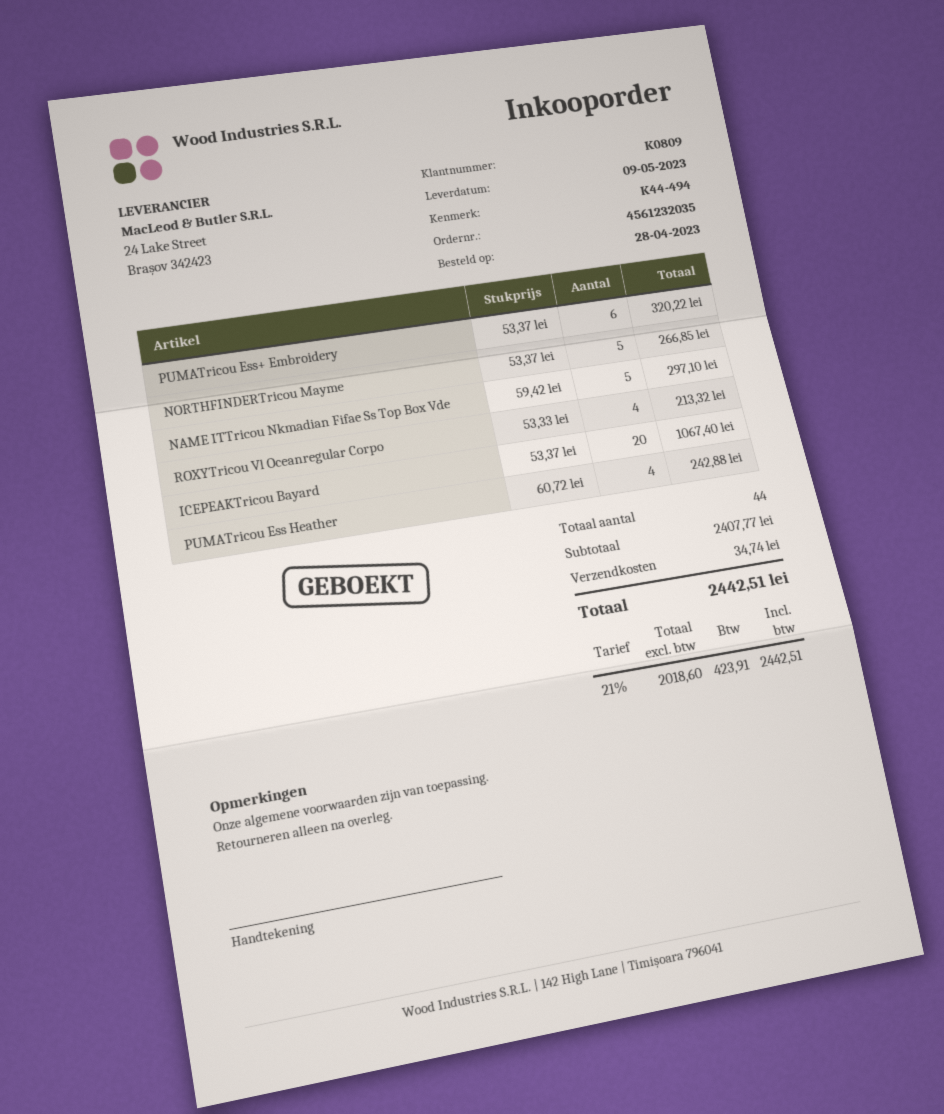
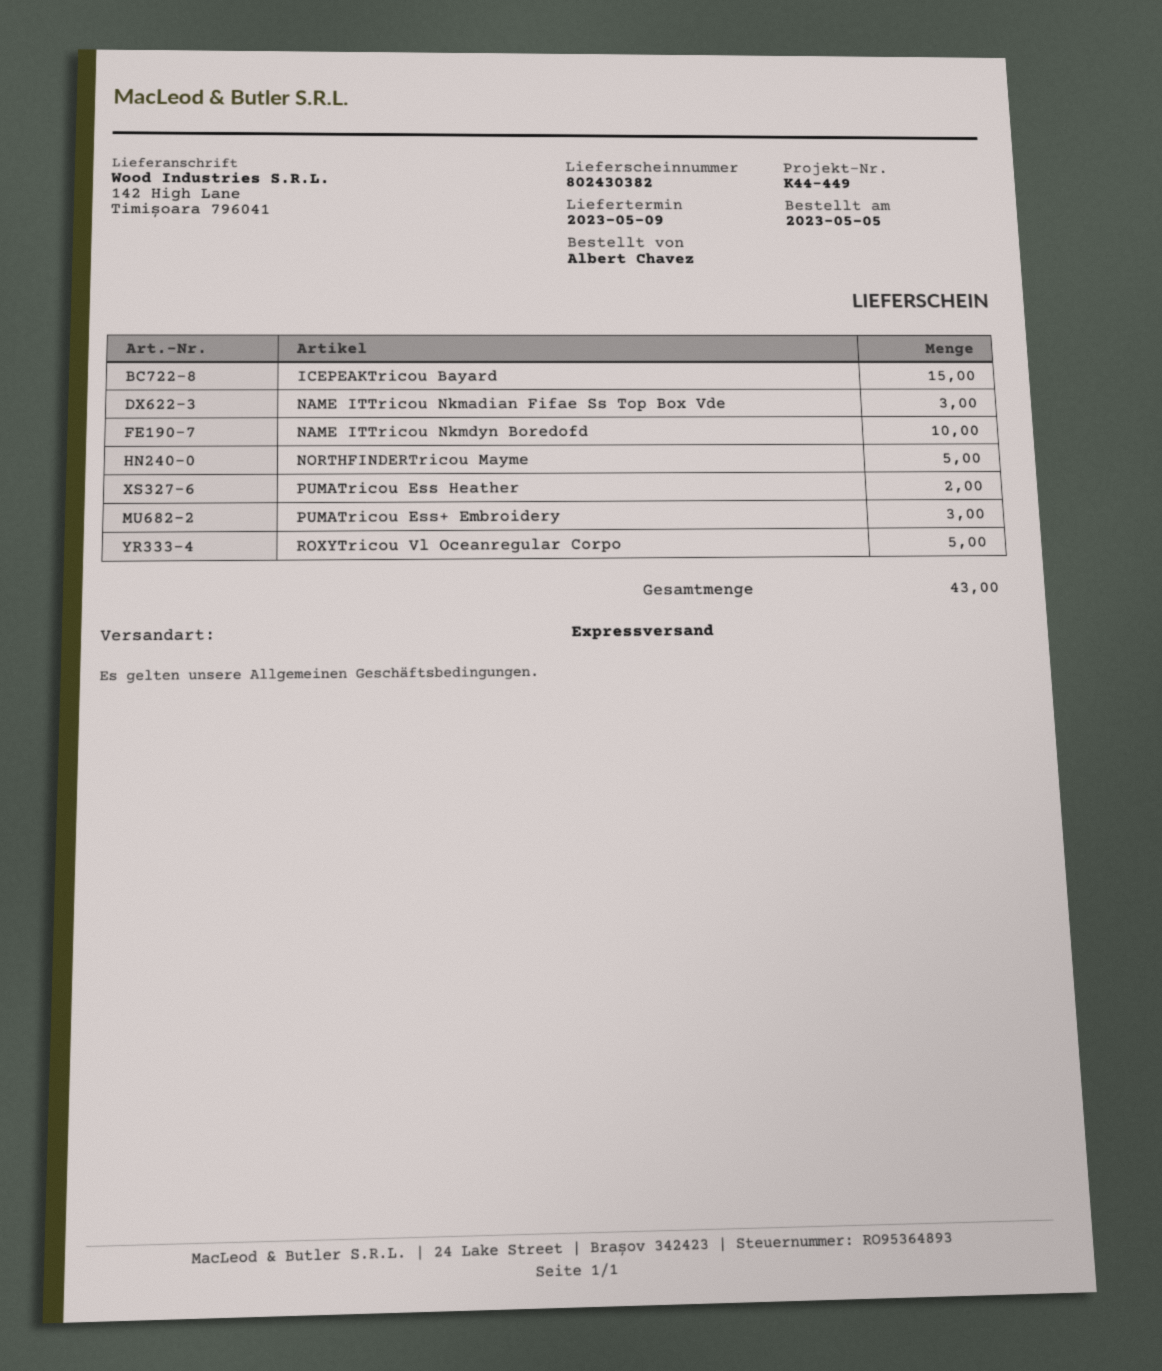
order date: 2023-04-28 -> 2023-05-05
reference: K44-494 -> K44-449
PUMATricou Ess+ Embroidery: 6 -> 3
NAME ITTricou Nkmadian Fifae Ss Top Box Vde: 5 -> 3
ROXYTricou Vl Oceanregular Corpo: 4 -> 5
ICEPEAKTricou Bayard: 20 -> 15
PUMATricou Ess Heather: 4 -> 2
NAME ITTricou Nkmdyn Boredofd: none -> 10
total quantity: 44 -> 43

